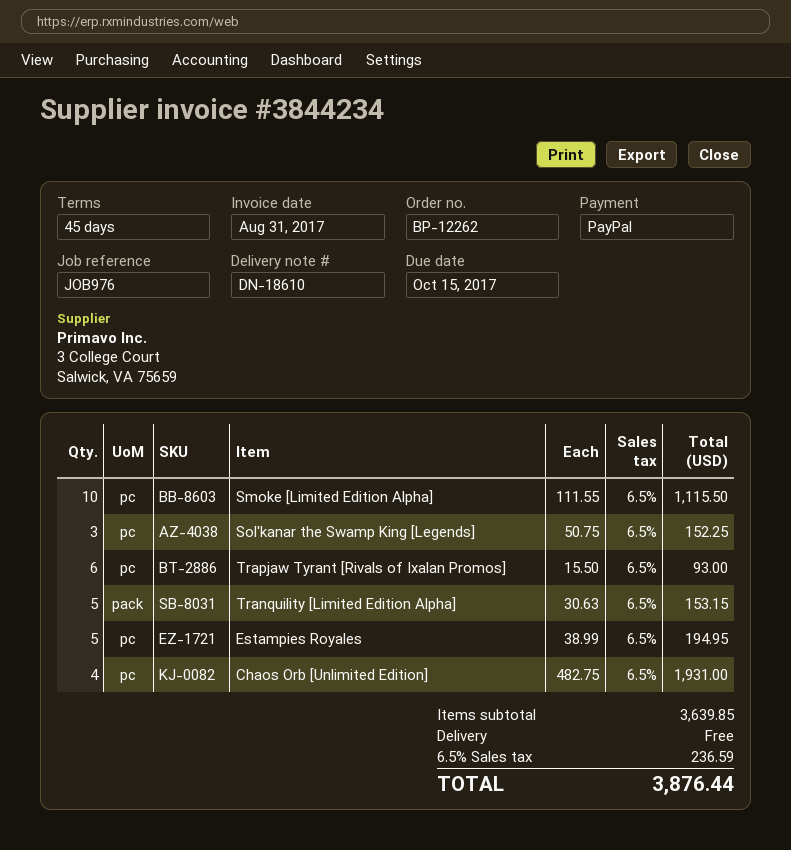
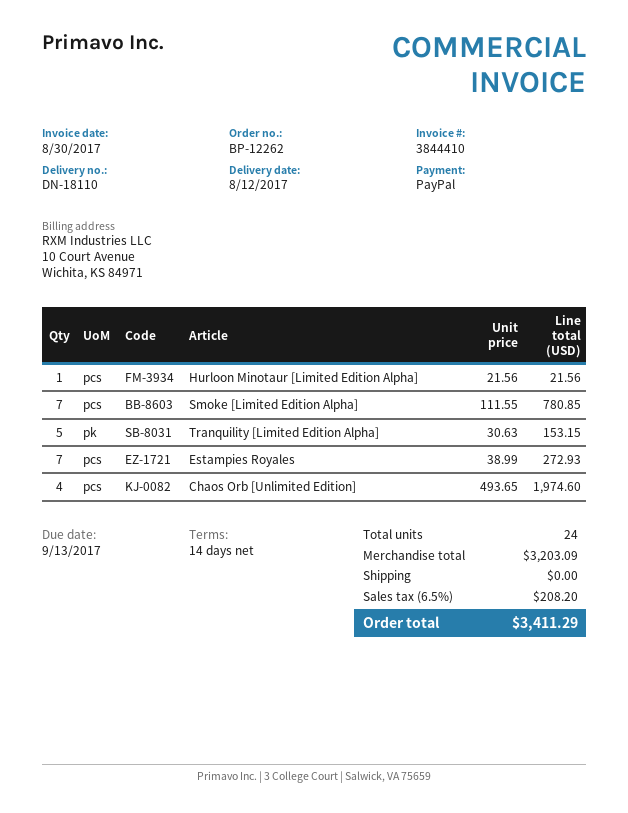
delivery note number: DN-18610 -> DN-18110
invoice number: 3844234 -> 3844410
invoice date: 2017-08-31 -> 2017-08-30
payment terms: 45 days -> 14 days
due date: 2017-10-15 -> 2017-09-13
Smoke [Limited Edition Alpha]: 10 x 111.55 = 1115.50 -> 7 x 111.55 = 780.85
Sol'kanar the Swamp King [Legends]: 3 x 50.75 = 152.25 -> none
Trapjaw Tyrant [Rivals of Ixalan Promos]: 6 x 15.50 = 93.00 -> none
Estampies Royales: 5 x 38.99 = 194.95 -> 7 x 38.99 = 272.93
Chaos Orb [Unlimited Edition]: 4 x 482.75 = 1931.00 -> 4 x 493.65 = 1974.60
Hurloon Minotaur [Limited Edition Alpha]: none -> 1 x 21.56 = 21.56
subtotal: 3639.85 -> 3203.09
tax: 6.5% = 236.59 -> 6.5% = 208.20
total: 3876.44 -> 3411.29

